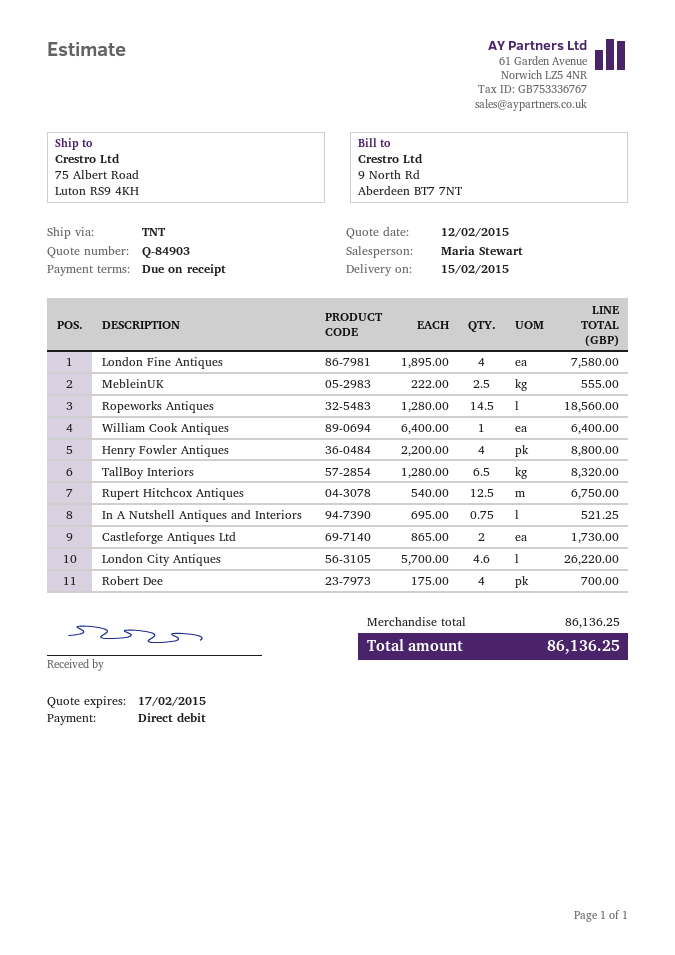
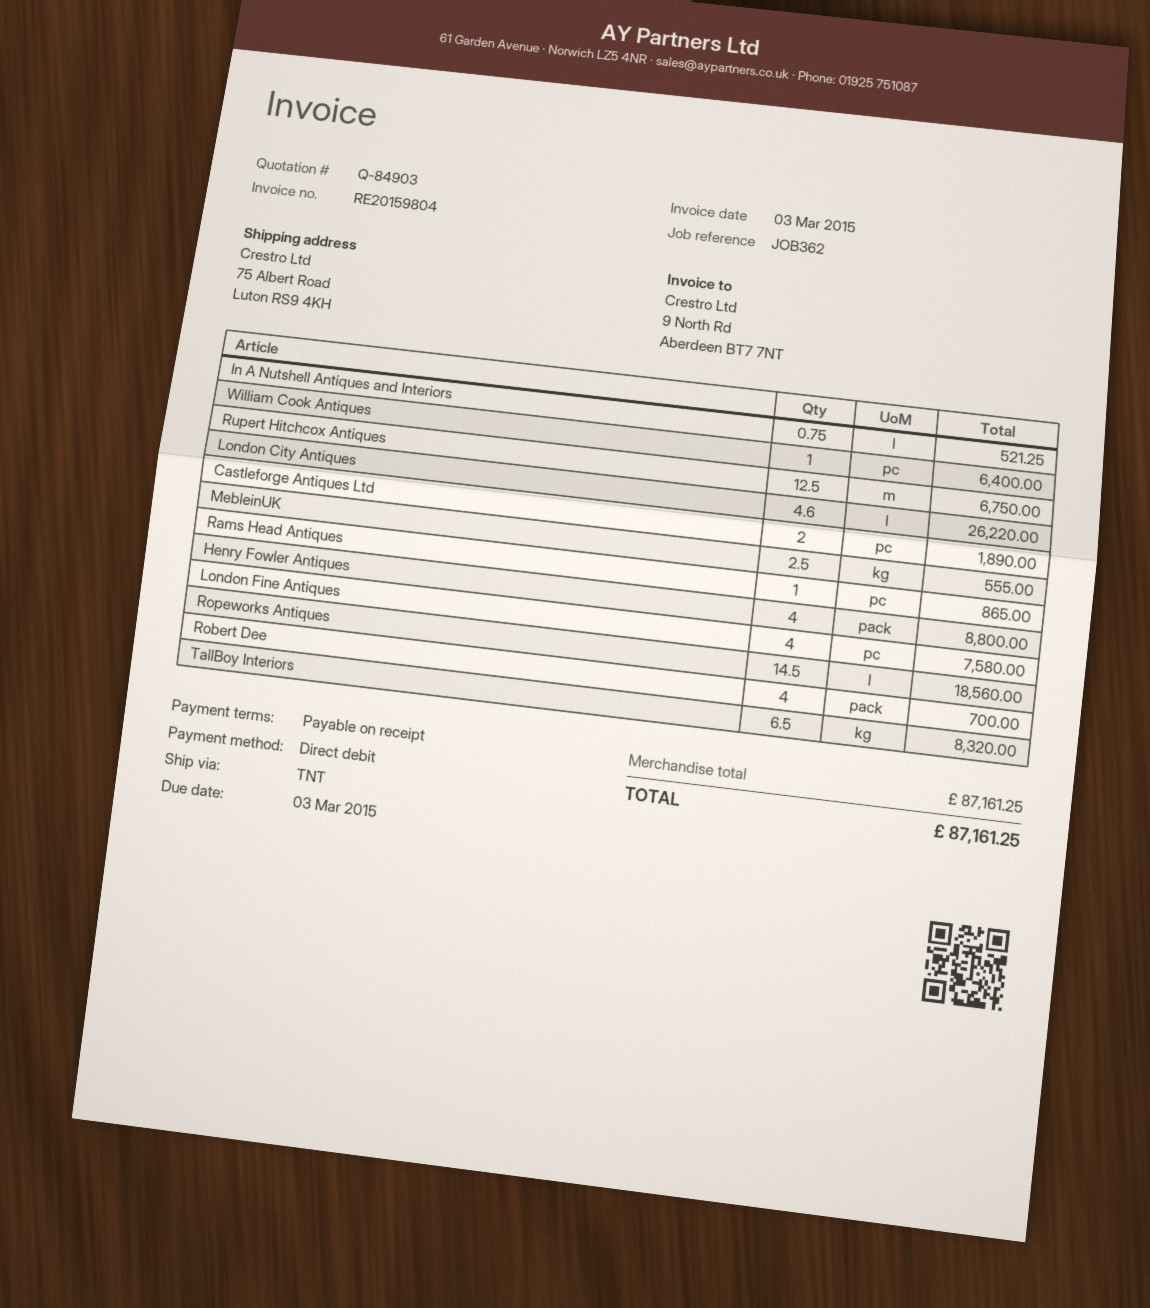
Castleforge Antiques Ltd: 2 for 1730.00 -> 2 for 1890.00
Rams Head Antiques: none -> 1 for 865.00
subtotal: 86136.25 -> 87161.25
total: 86136.25 -> 87161.25

